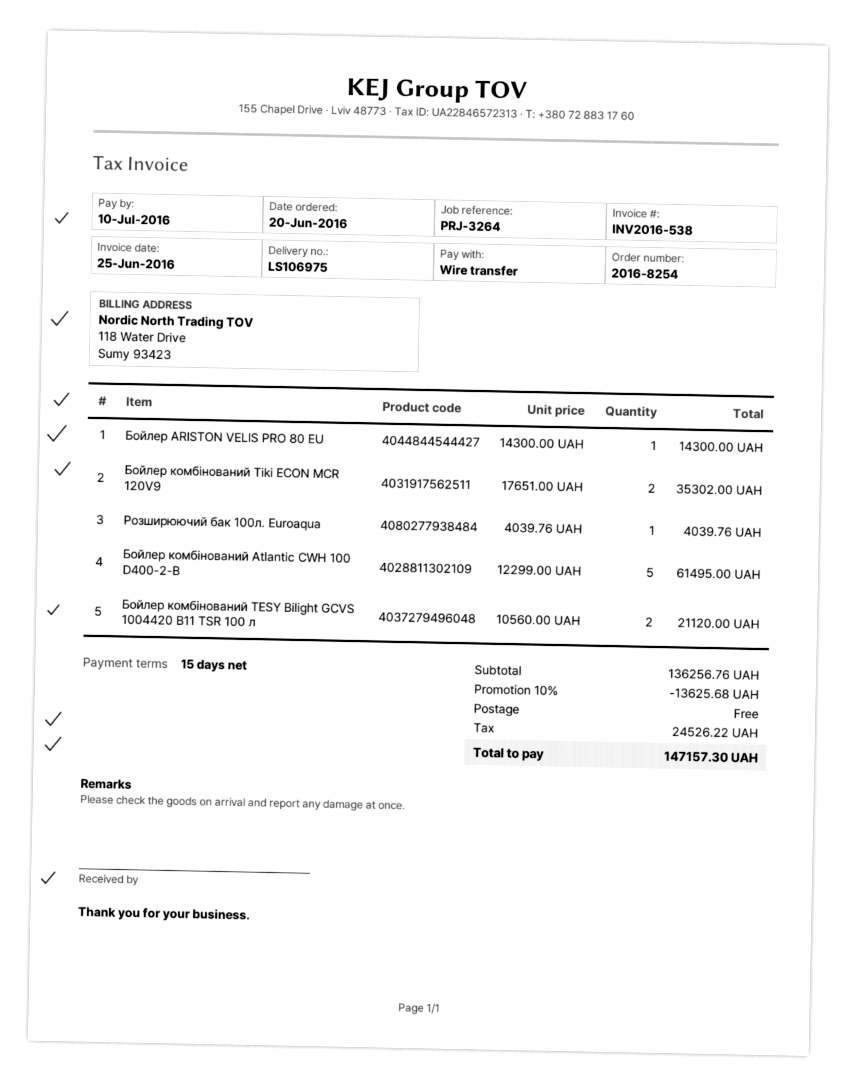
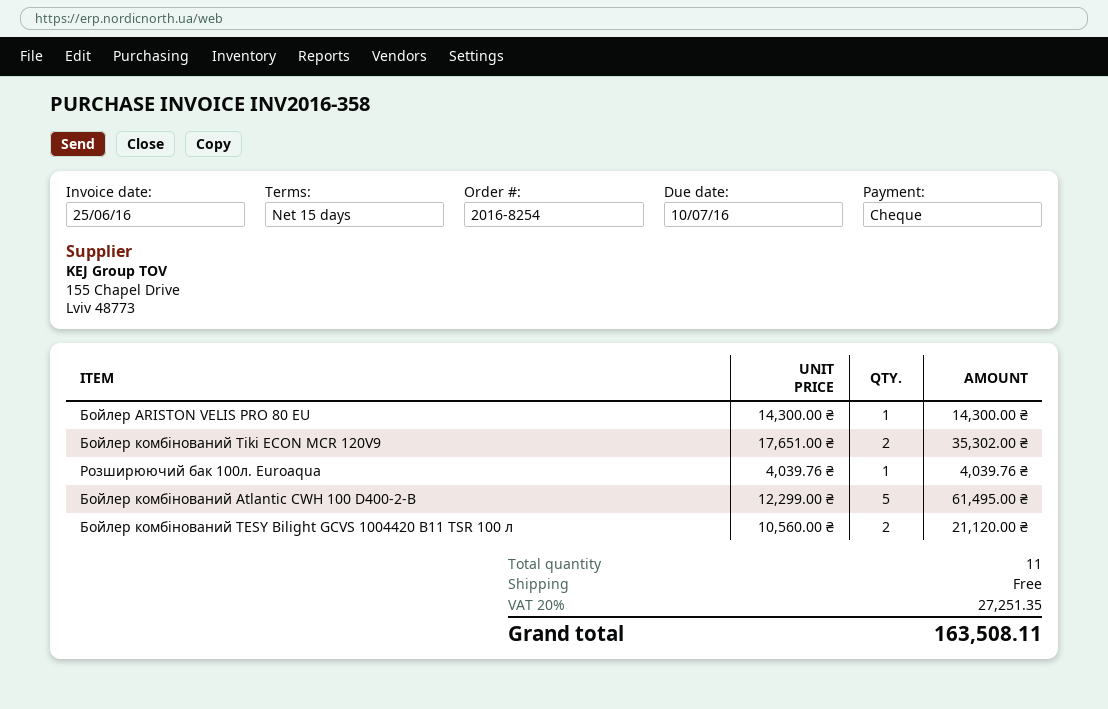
invoice number: INV2016-538 -> INV2016-358
payment method: bank transfer -> cheque
discount: 10% = 13625.68 -> none
tax: 24526.22 -> 27251.35
total: 147157.30 -> 163508.11

